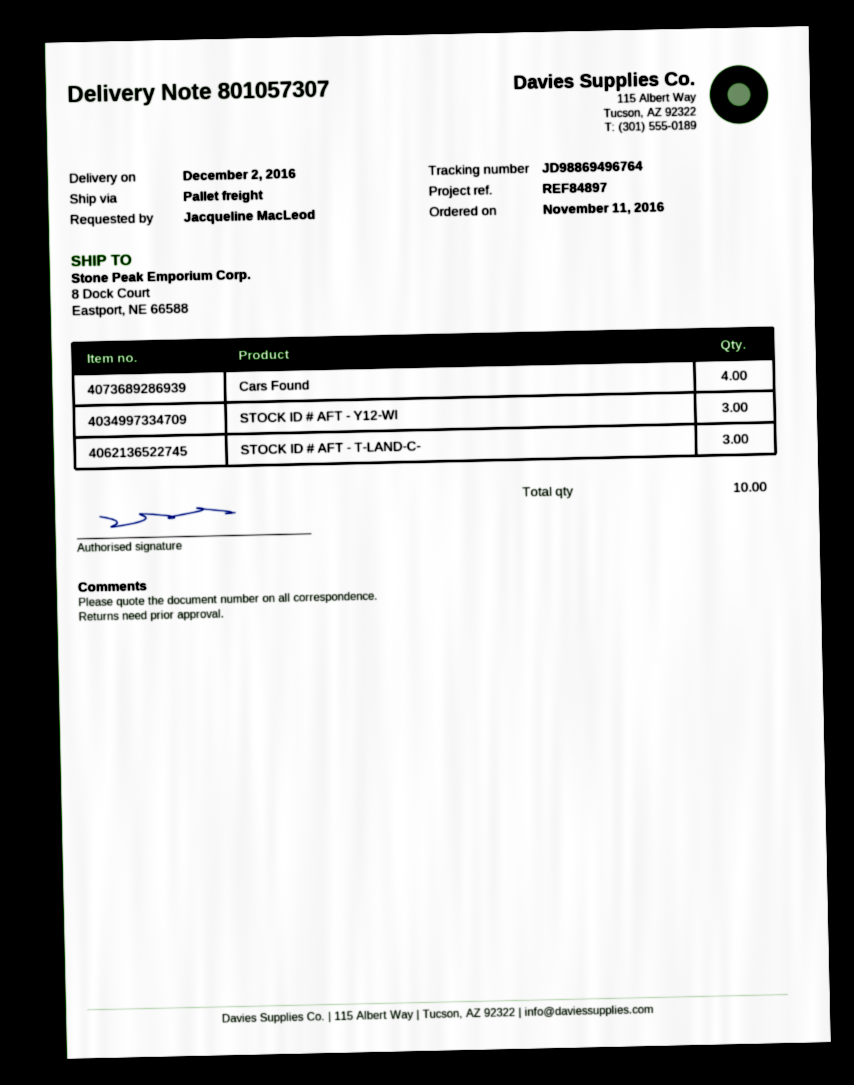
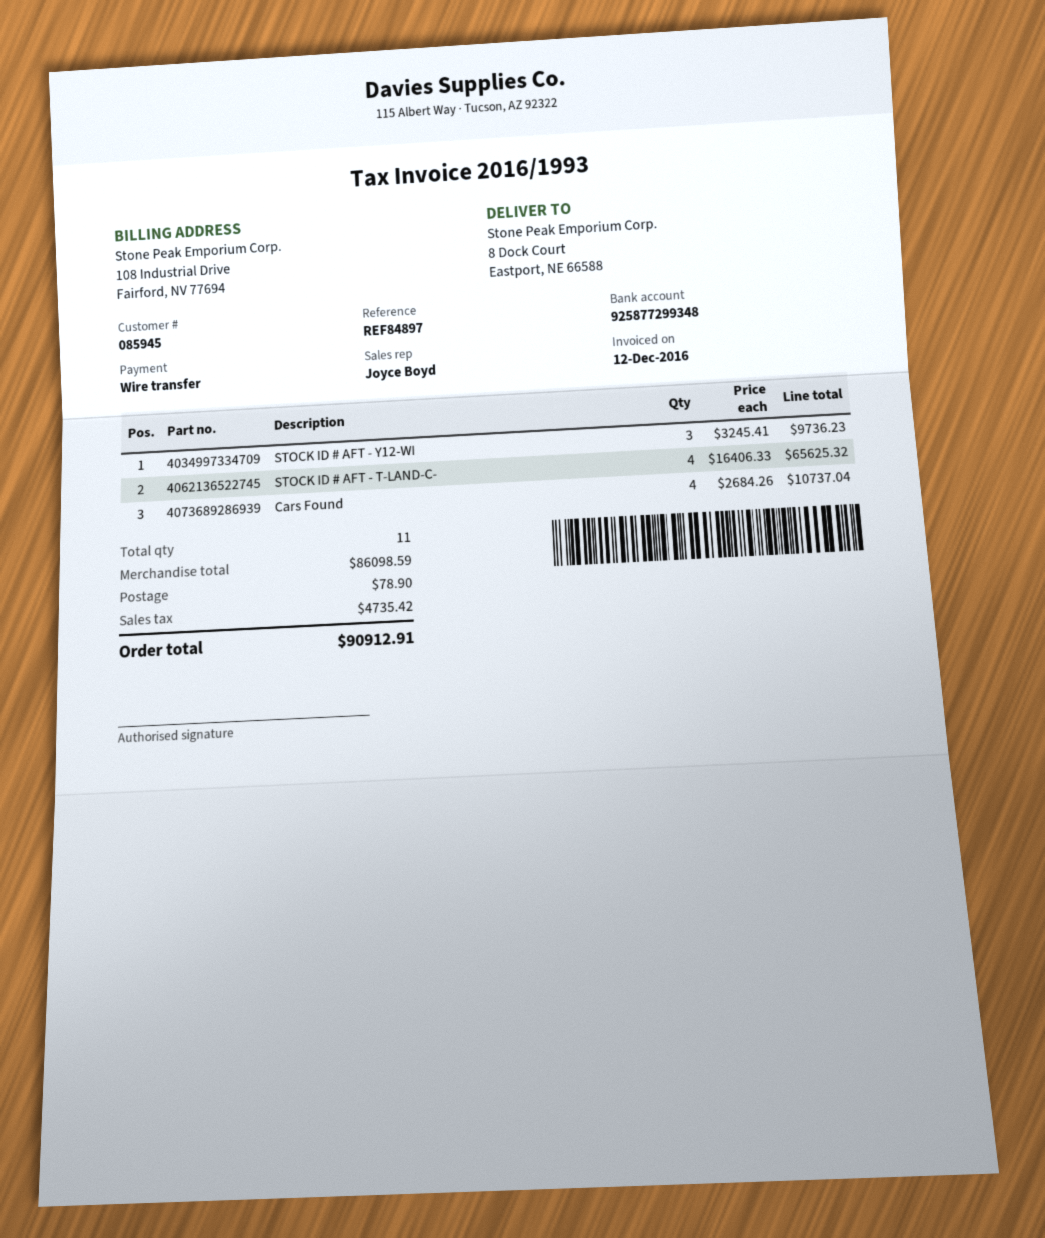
STOCK ID # AFT - T-LAND-C-: 3 -> 4
total quantity: 10 -> 11

